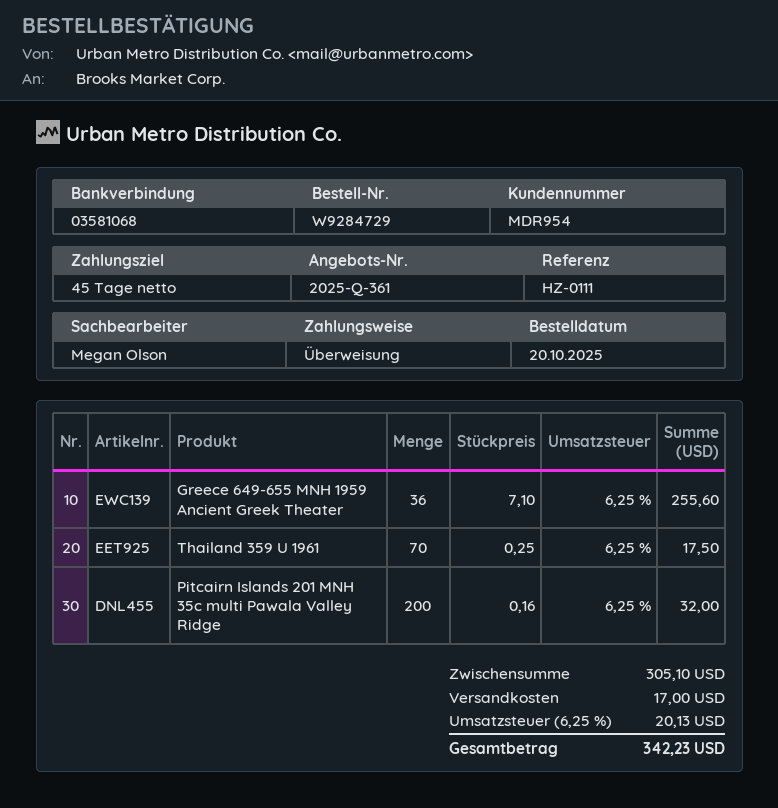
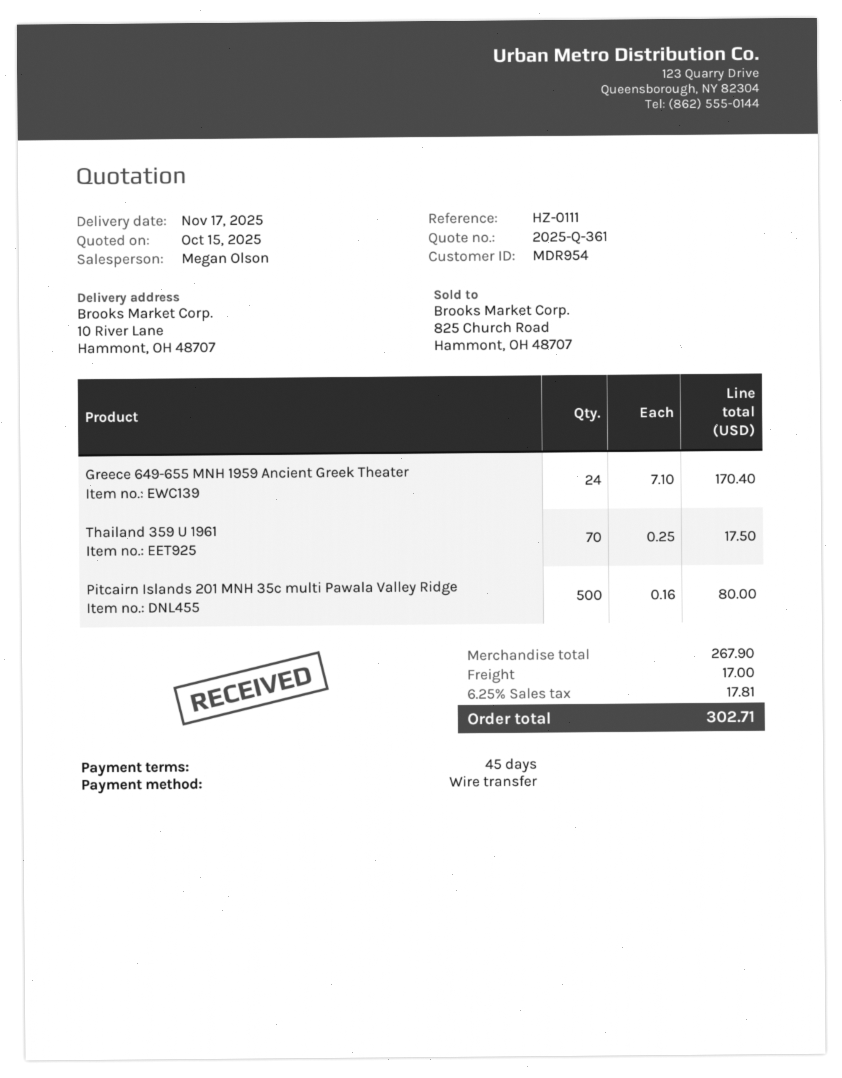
Greece 649-655 MNH 1959 Ancient Greek Theater: 36 x 7.10 = 255.60 -> 24 x 7.10 = 170.40
Pitcairn Islands 201 MNH 35c multi Pawala Valley Ridge: 200 x 0.16 = 32.00 -> 500 x 0.16 = 80.00
subtotal: 305.10 -> 267.90
tax: 6.25% = 20.13 -> 6.25% = 17.81
total: 342.23 -> 302.71

